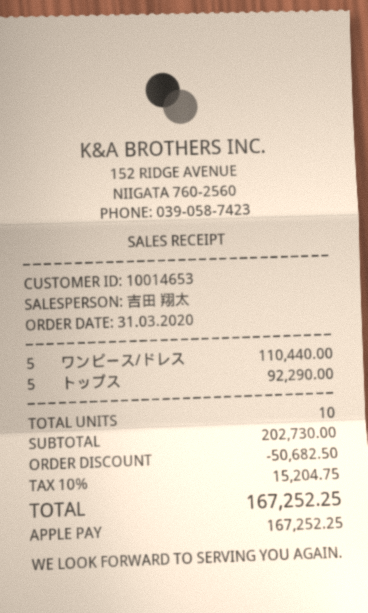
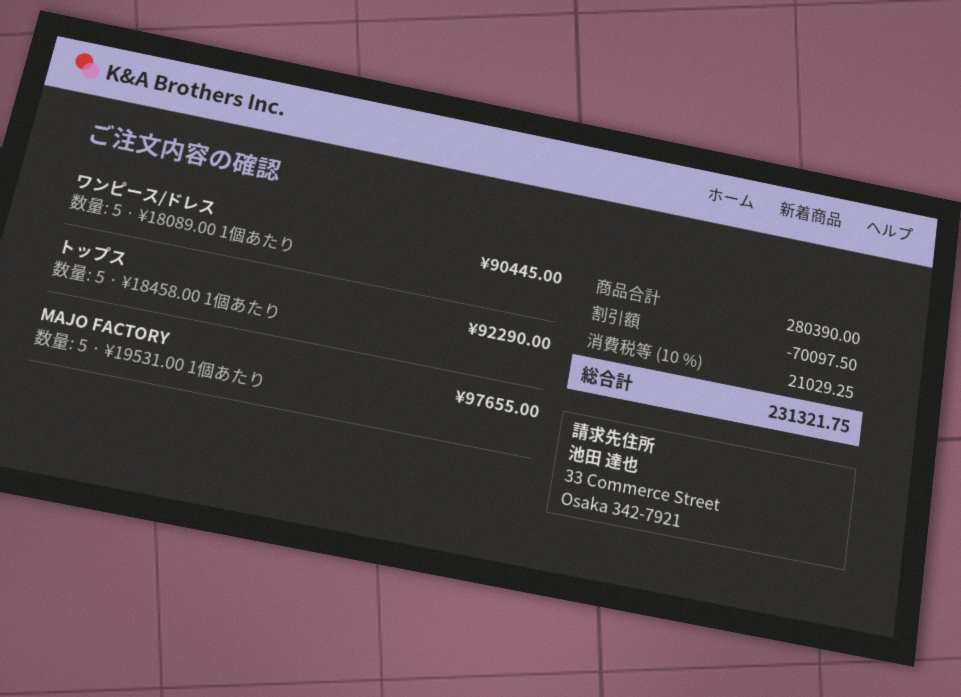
ワンピース/ドレス: 5 for 110440.00 -> 5 for 90445.00
MAJO FACTORY: none -> 5 for 97655.00
subtotal: 202730.00 -> 280390.00
discount: 50682.50 -> 70097.50
tax: 10% = 15204.75 -> 10% = 21029.25
total: 167252.25 -> 231321.75

